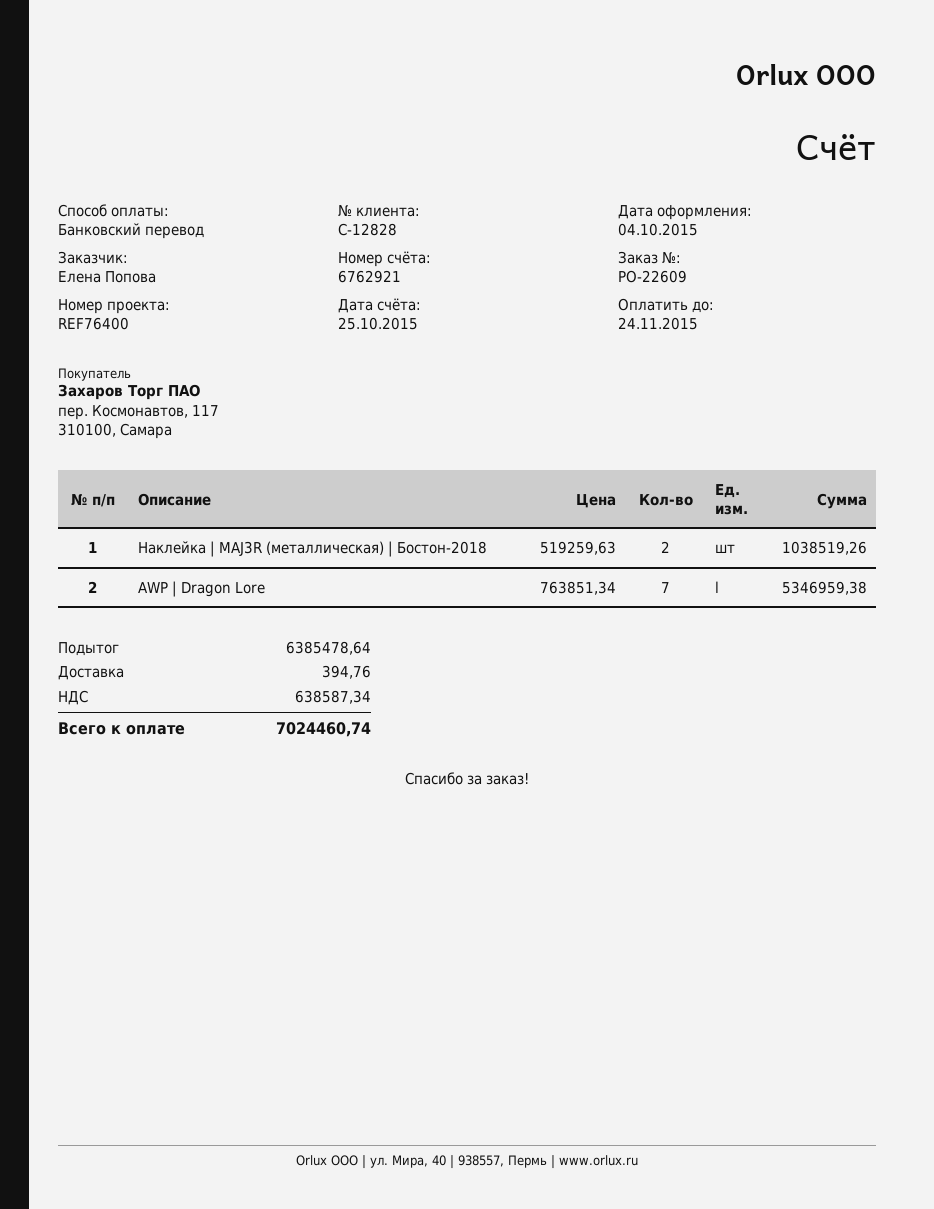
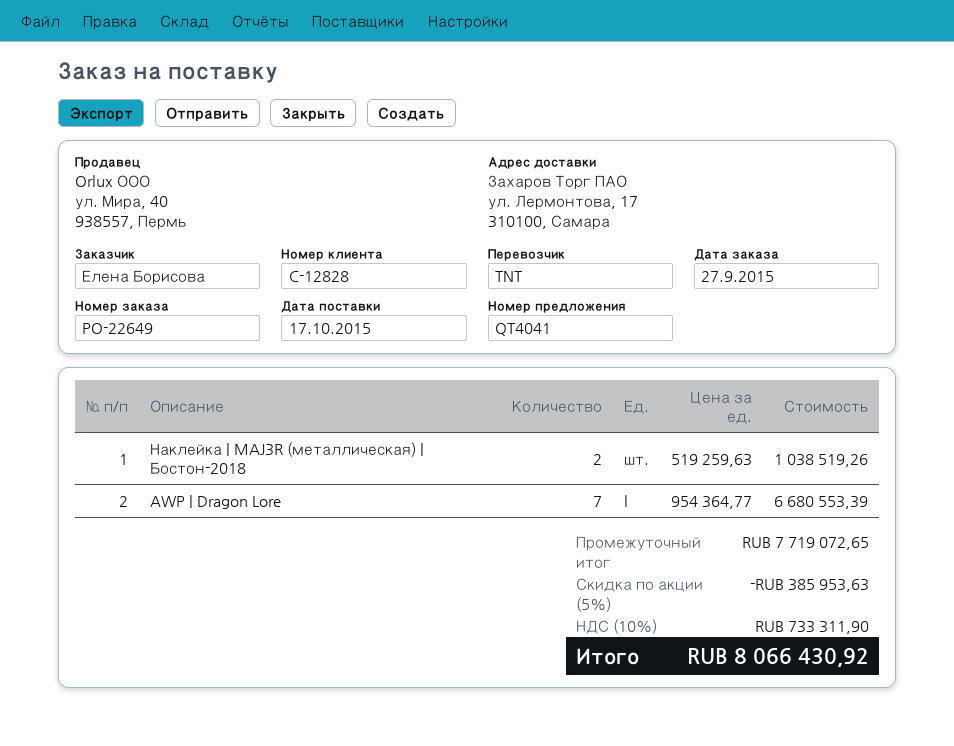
order number: PO-22609 -> PO-22649
order date: 2015-10-04 -> 2015-09-27
ordered by: Елена Попова -> Елена Борисова
AWP | Dragon Lore: 7 x 763851.34 = 5346959.38 -> 7 x 954364.77 = 6680553.39
subtotal: 6385478.64 -> 7719072.65
discount: none -> 5% = 385953.63
shipping: 394.76 -> none
tax: 638587.34 -> 733311.90
total: 7024460.74 -> 8066430.92

